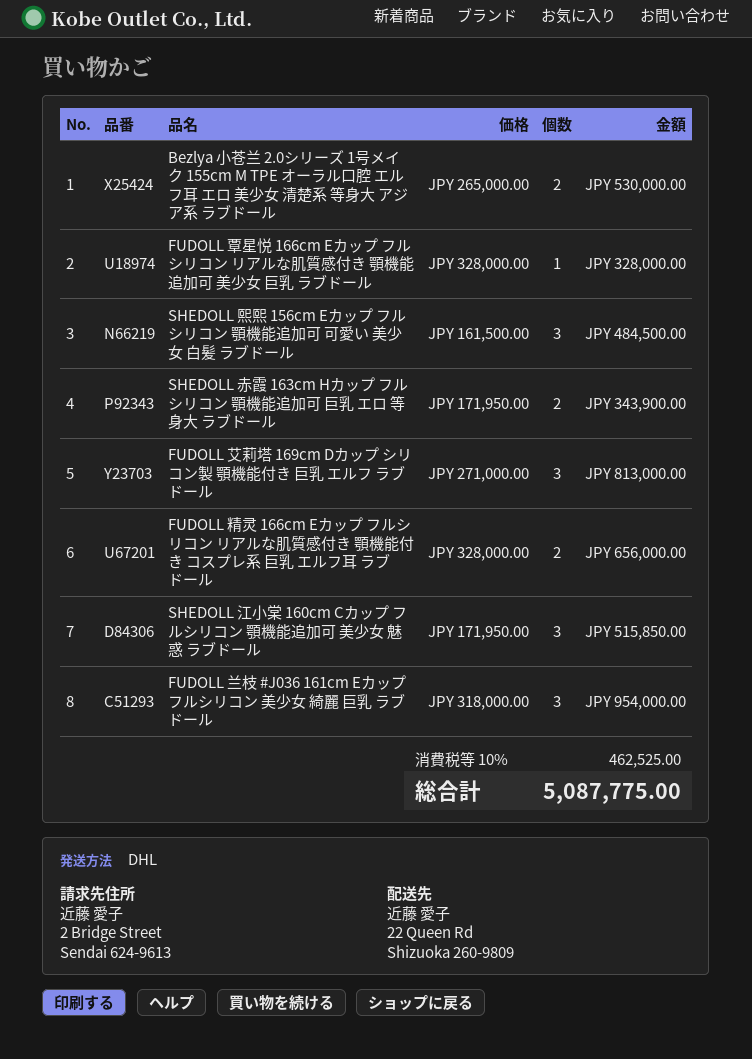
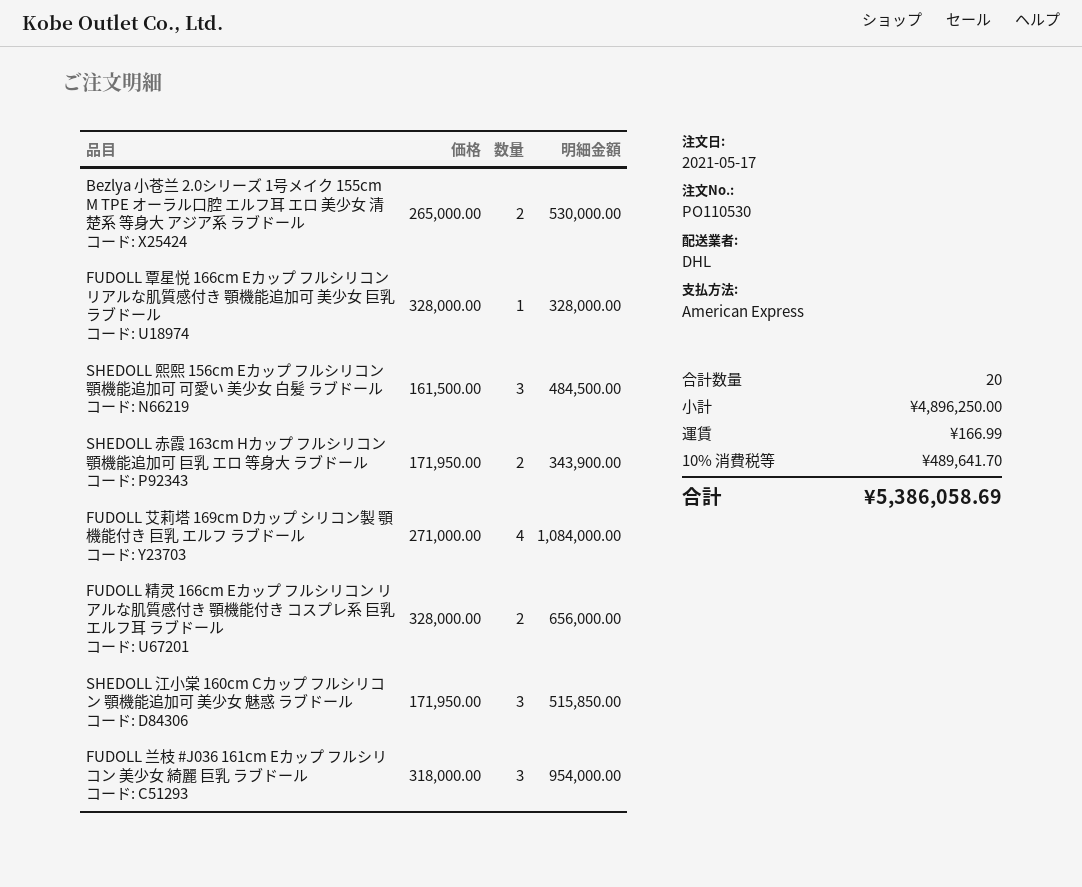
FUDOLL 艾莉塔 169cm Dカップ シリコン製 顎機能付き 巨乳 エルフ ラブドール: 3 x 271000.00 = 813000.00 -> 4 x 271000.00 = 1084000.00
shipping: none -> 166.99
tax: 10% = 462525.00 -> 10% = 489641.70
total: 5087775.00 -> 5386058.69

